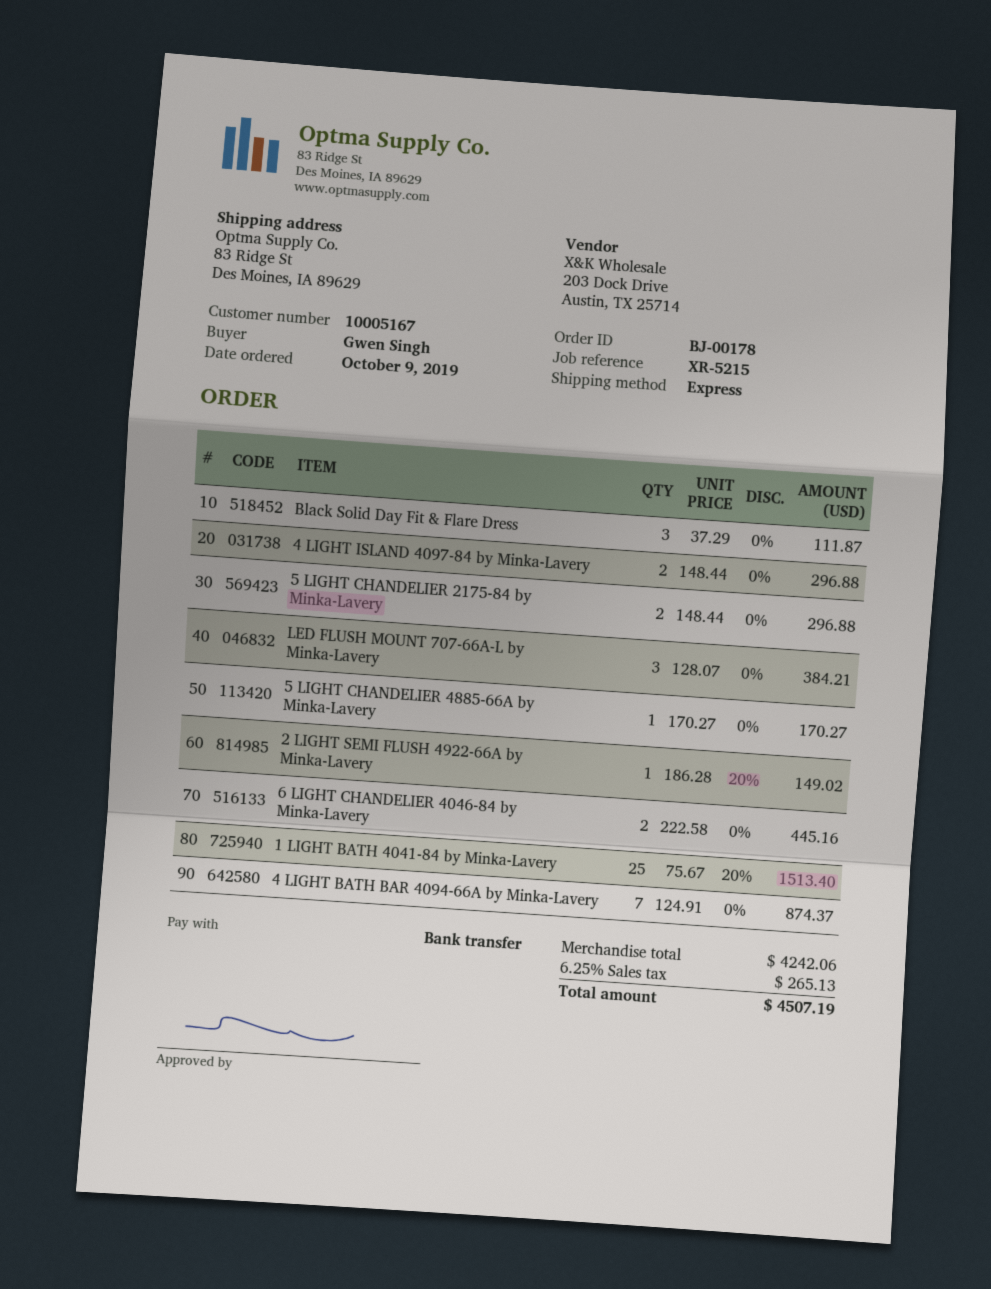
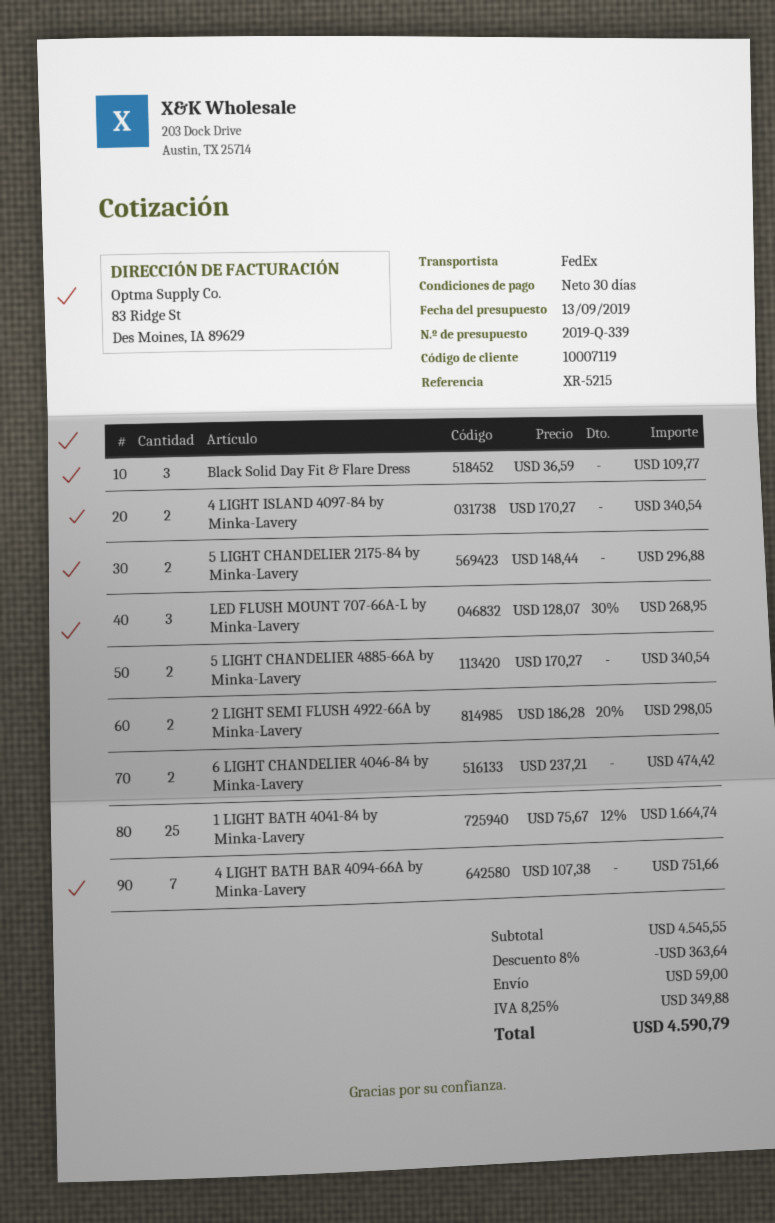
customer number: 10005167 -> 10007119
shipping method: express -> FedEx
Black Solid Day Fit & Flare Dress: 3 x 37.29 = 111.87 -> 3 x 36.59 = 109.77
4 LIGHT ISLAND 4097-84 by Minka-Lavery: 2 x 148.44 = 296.88 -> 2 x 170.27 = 340.54
LED FLUSH MOUNT 707-66A-L by Minka-Lavery: 3 x 128.07 = 384.21 -> 3 x 128.07 - 30% = 268.95
5 LIGHT CHANDELIER 4885-66A by Minka-Lavery: 1 x 170.27 = 170.27 -> 2 x 170.27 = 340.54
2 LIGHT SEMI FLUSH 4922-66A by Minka-Lavery: 1 x 186.28 - 20% = 149.02 -> 2 x 186.28 - 20% = 298.05
6 LIGHT CHANDELIER 4046-84 by Minka-Lavery: 2 x 222.58 = 445.16 -> 2 x 237.21 = 474.42
1 LIGHT BATH 4041-84 by Minka-Lavery: 25 x 75.67 - 20% = 1513.40 -> 25 x 75.67 - 12% = 1664.74
4 LIGHT BATH BAR 4094-66A by Minka-Lavery: 7 x 124.91 = 874.37 -> 7 x 107.38 = 751.66
subtotal: 4242.06 -> 4545.55
discount: none -> 8% = 363.64
shipping: none -> 59.00
tax: 6.25% = 265.13 -> 8.25% = 349.88
total: 4507.19 -> 4590.79

